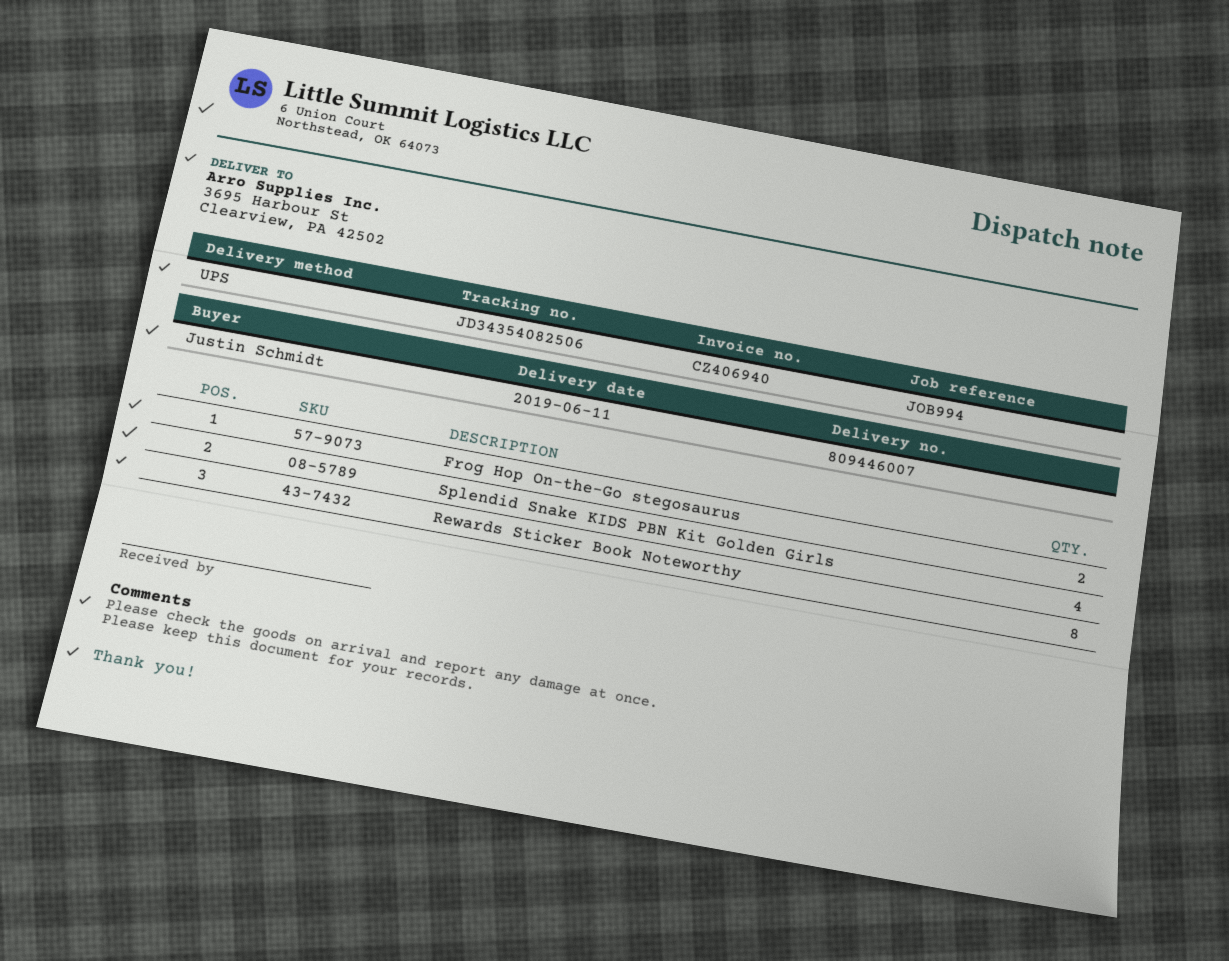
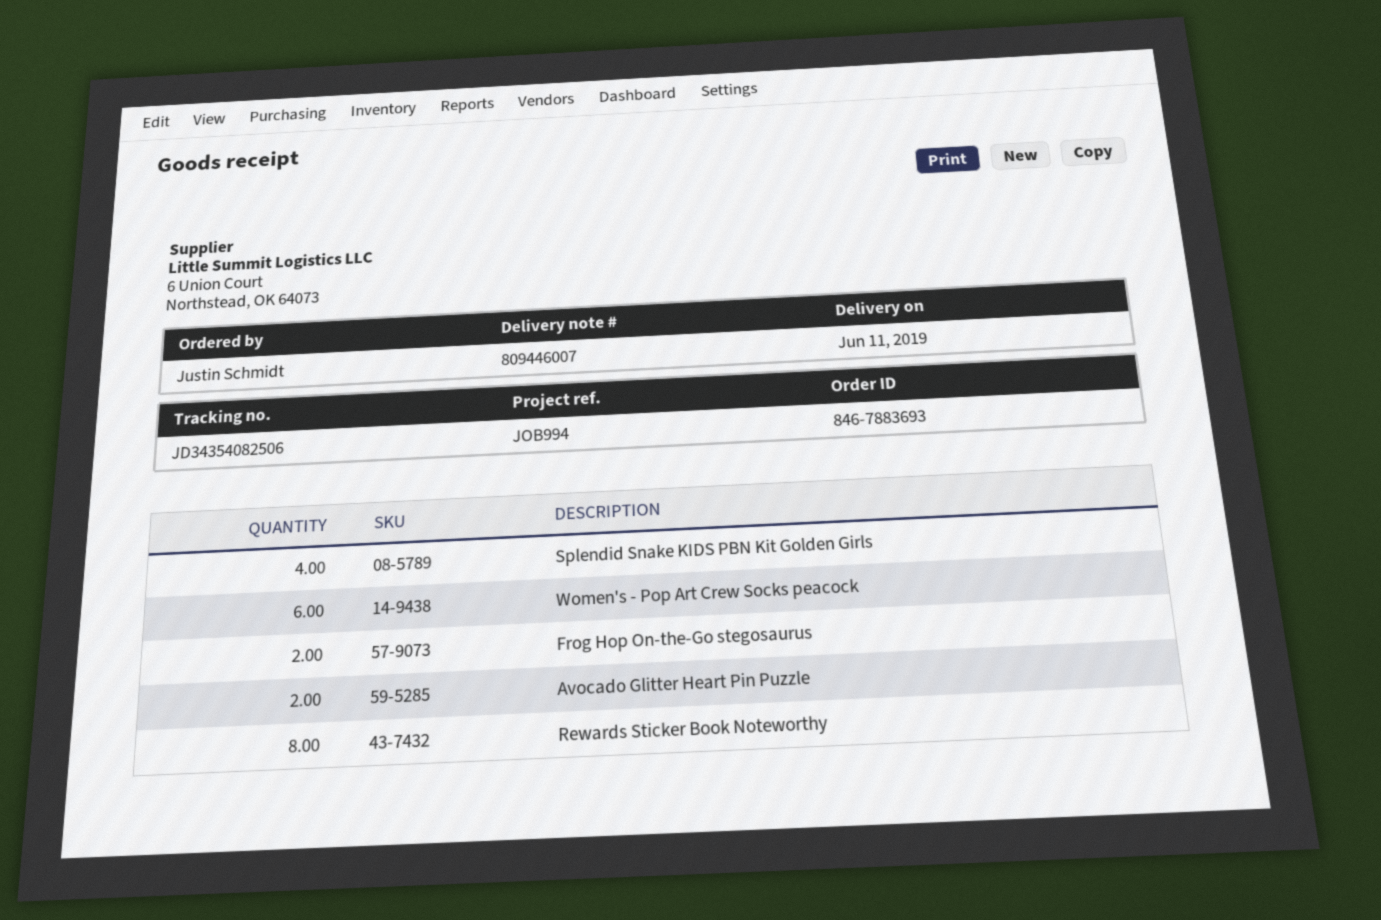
Women's - Pop Art Crew Socks peacock: none -> 6
Avocado Glitter Heart Pin Puzzle: none -> 2

